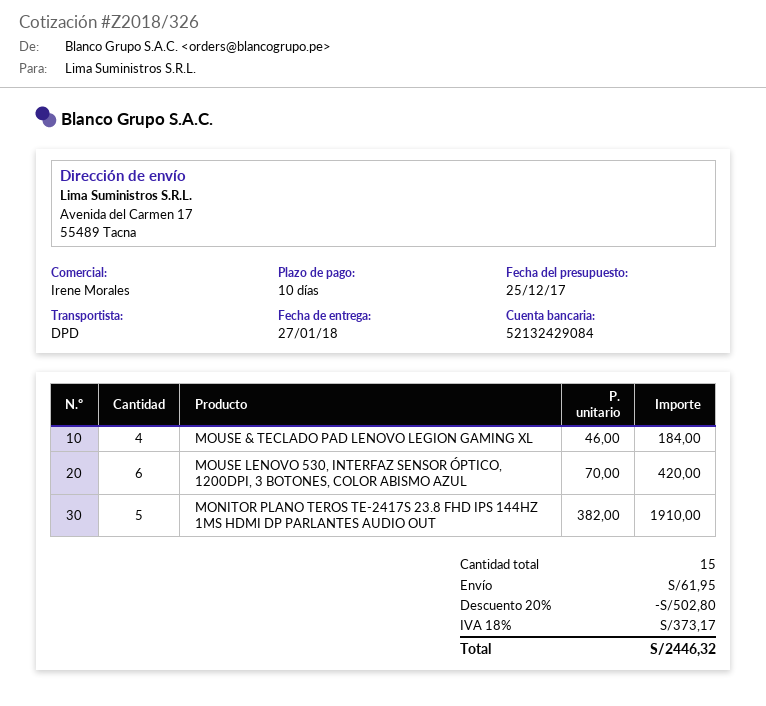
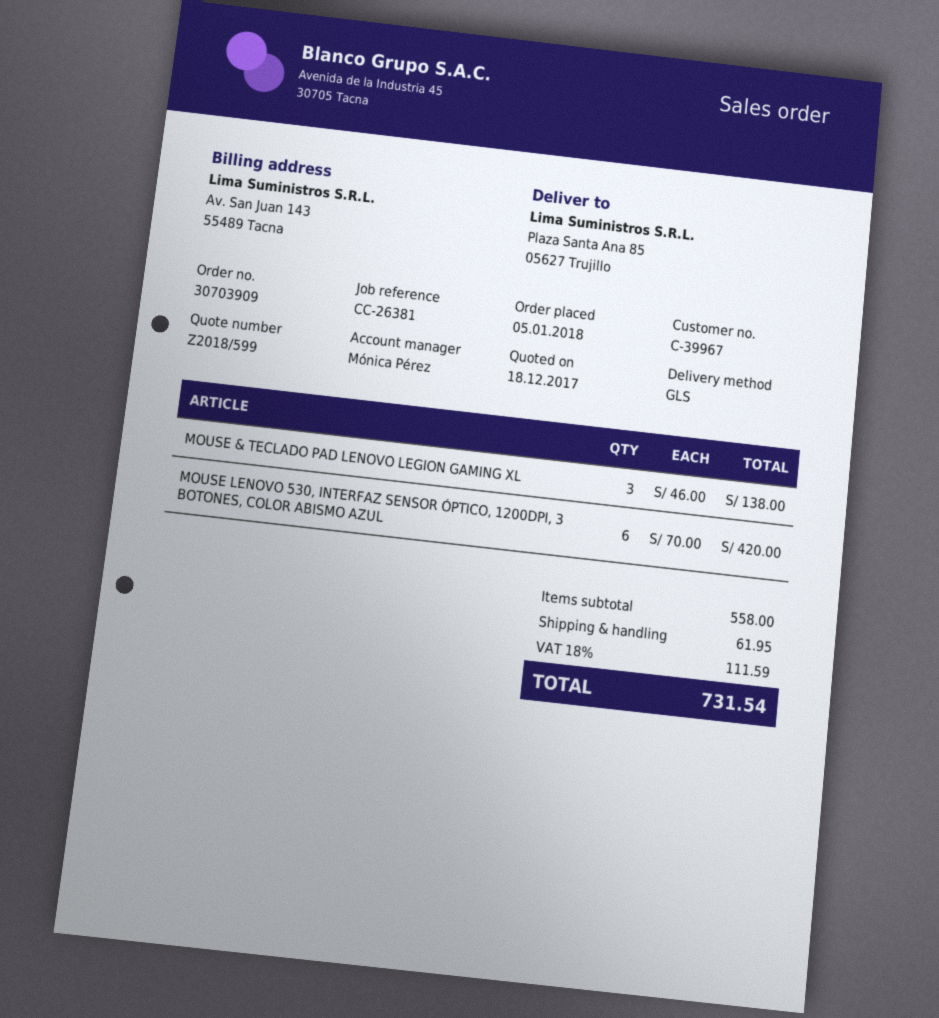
quote number: Z2018/326 -> Z2018/599
quote date: 2017-12-25 -> 2017-12-18
sales rep: Irene Morales -> Mónica Pérez
shipping method: DPD -> GLS
ship to: Avenida del Carmen 17, 55489 Tacna -> Plaza Santa Ana 85, 05627 Trujillo
MOUSE & TECLADO PAD LENOVO LEGION GAMING XL: 4 x 46.00 = 184.00 -> 3 x 46.00 = 138.00
MONITOR PLANO TEROS TE-2417S 23.8 FHD IPS 144HZ 1MS HDMI DP PARLANTES AUDIO OUT: 5 x 382.00 = 1910.00 -> none
discount: 20% = 502.80 -> none
tax: 18% = 373.17 -> 18% = 111.59
total: 2446.32 -> 731.54

